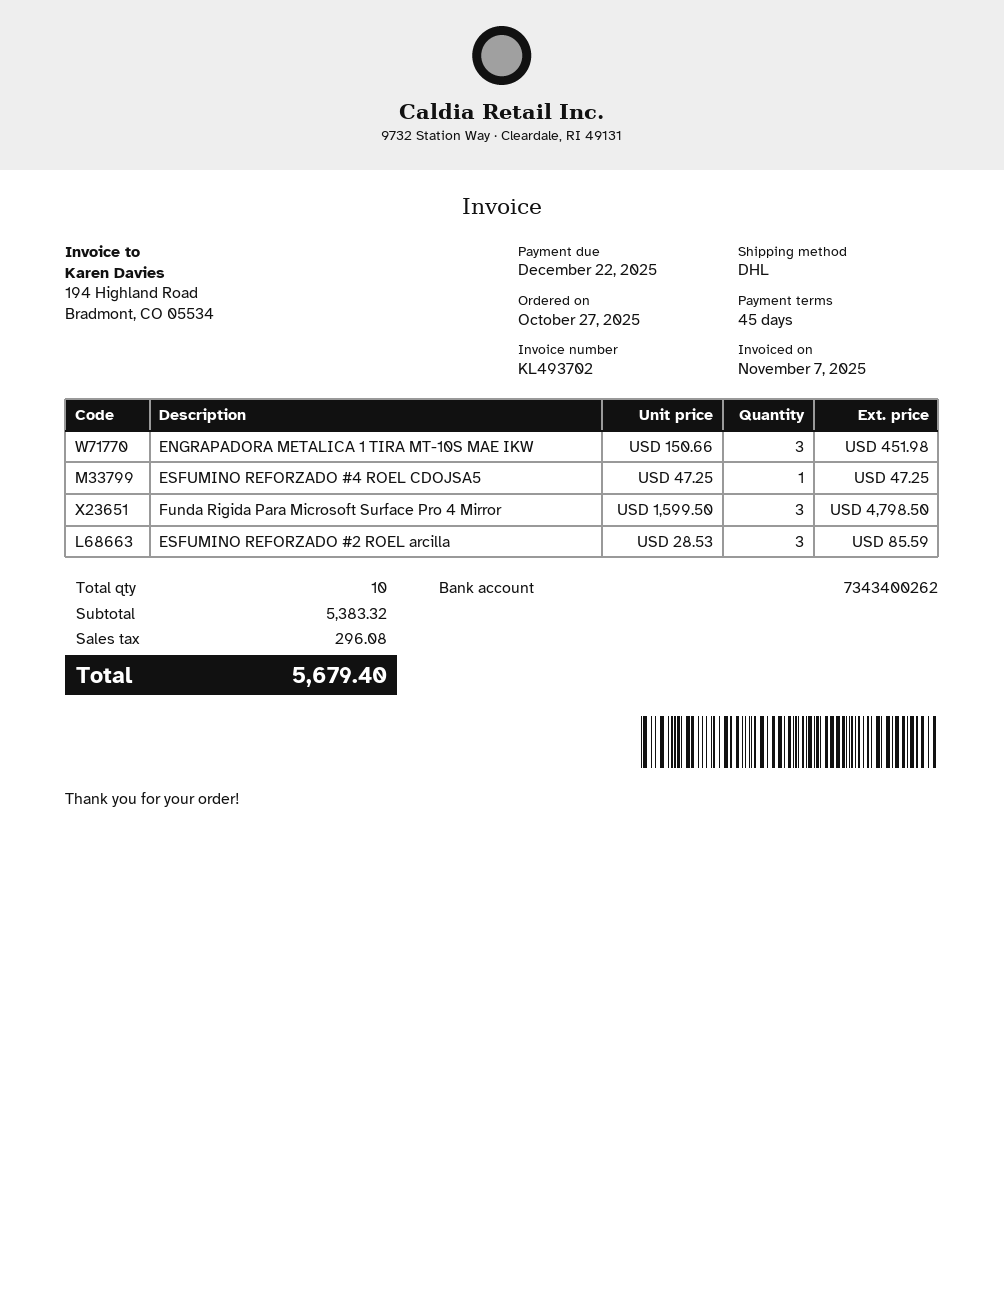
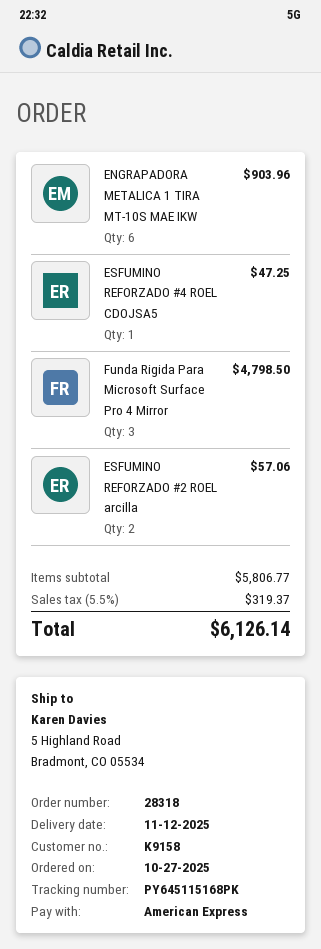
ENGRAPADORA METALICA 1 TIRA MT-10S MAE IKW: 3 for 451.98 -> 6 for 903.96
ESFUMINO REFORZADO #2 ROEL arcilla: 3 for 85.59 -> 2 for 57.06
subtotal: 5383.32 -> 5806.77
tax: 296.08 -> 319.37
total: 5679.40 -> 6126.14

